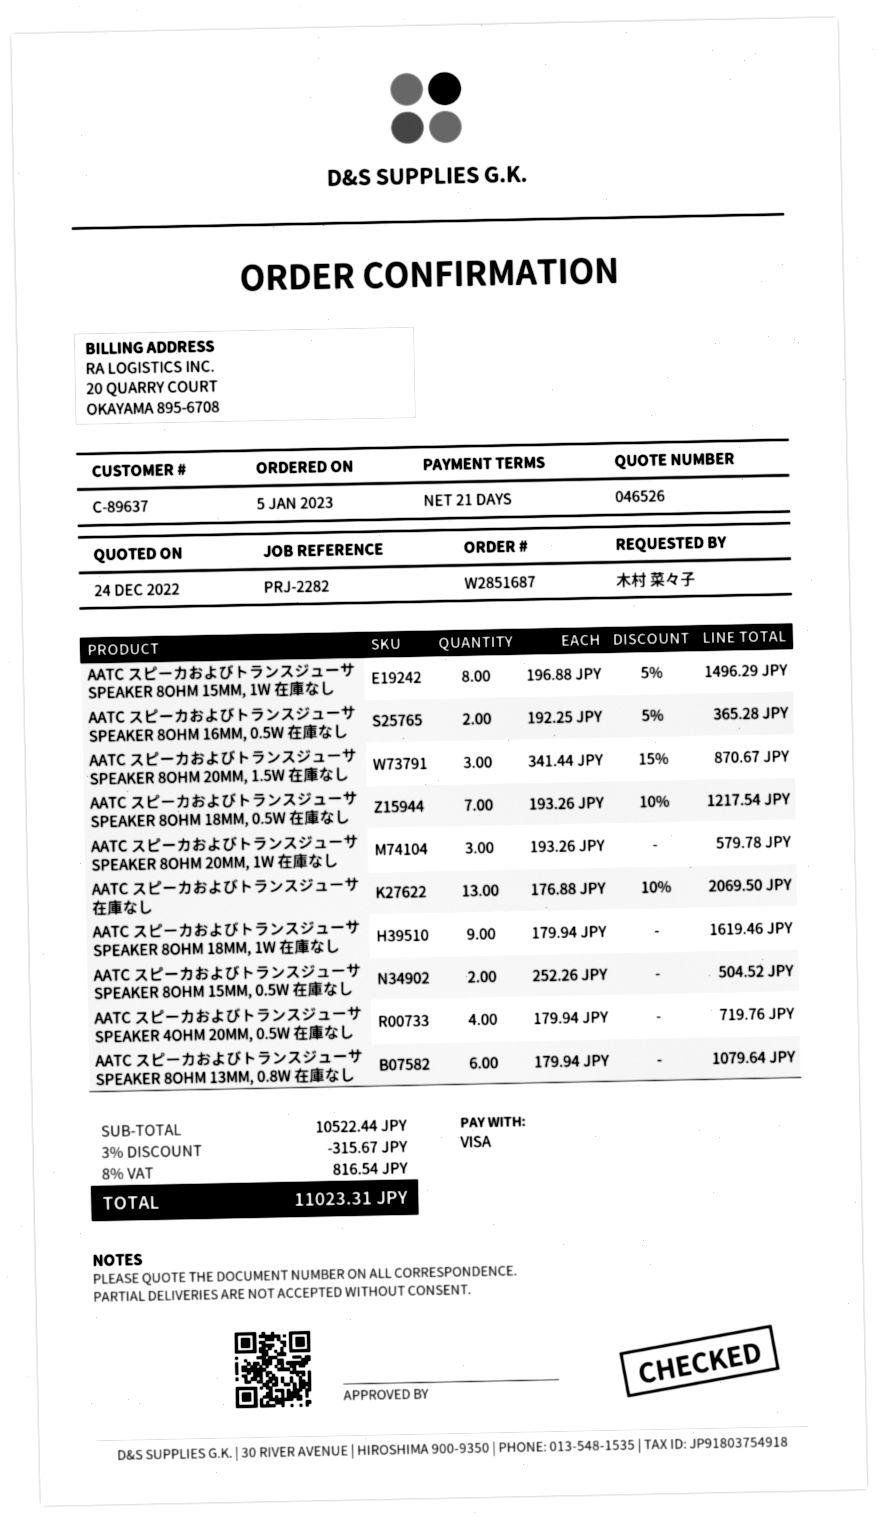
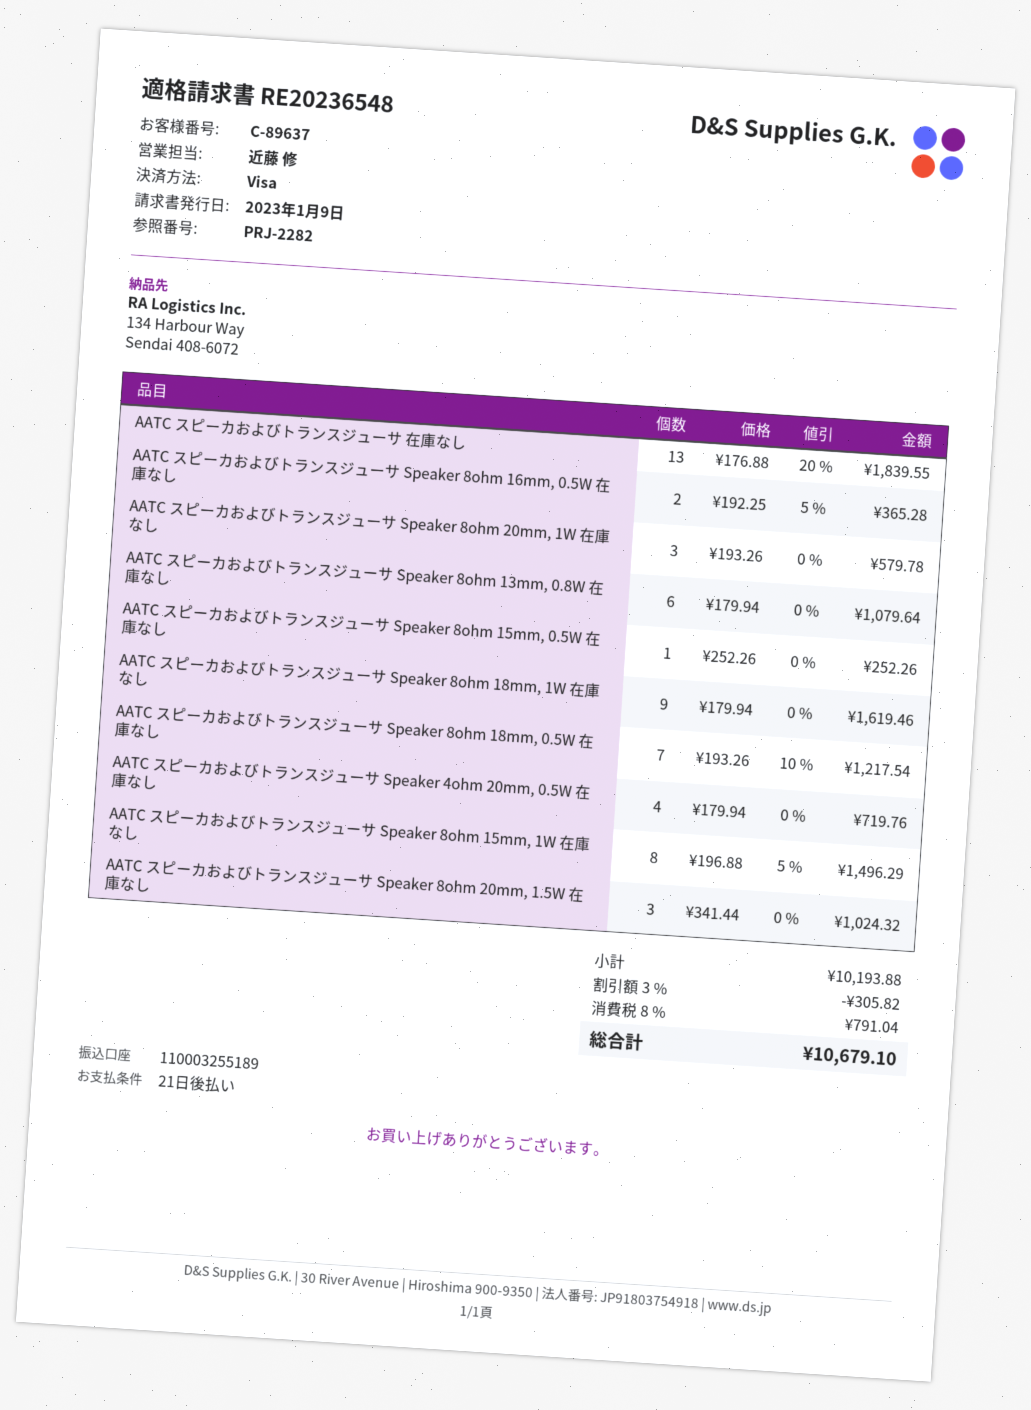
AATC スピーカおよびトランスジューサ SPEAKER 8OHM 20MM, 1.5W 在庫なし: 3 x 341.44 - 15% = 870.67 -> 3 x 341.44 = 1024.32
AATC スピーカおよびトランスジューサ 在庫なし: 13 x 176.88 - 10% = 2069.50 -> 13 x 176.88 - 20% = 1839.55
AATC スピーカおよびトランスジューサ SPEAKER 8OHM 15MM, 0.5W 在庫なし: 2 x 252.26 = 504.52 -> 1 x 252.26 = 252.26
subtotal: 10522.44 -> 10193.88
discount: 3% = 315.67 -> 3% = 305.82
tax: 8% = 816.54 -> 8% = 791.04
total: 11023.31 -> 10679.10

